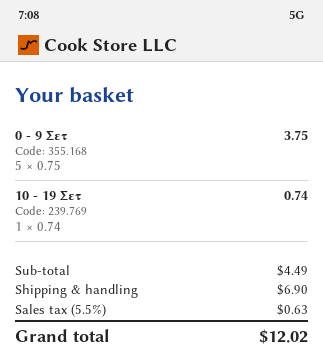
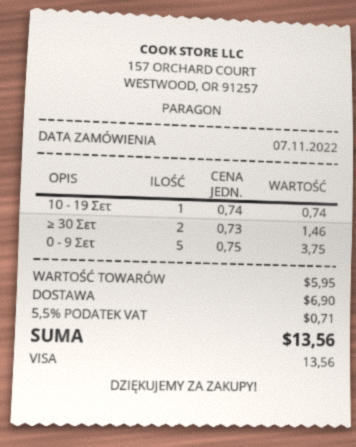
≥ 30 Σετ: none -> 2 x 0.73 = 1.46
subtotal: 4.49 -> 5.95
tax: 5.5% = 0.63 -> 5.5% = 0.71
total: 12.02 -> 13.56

